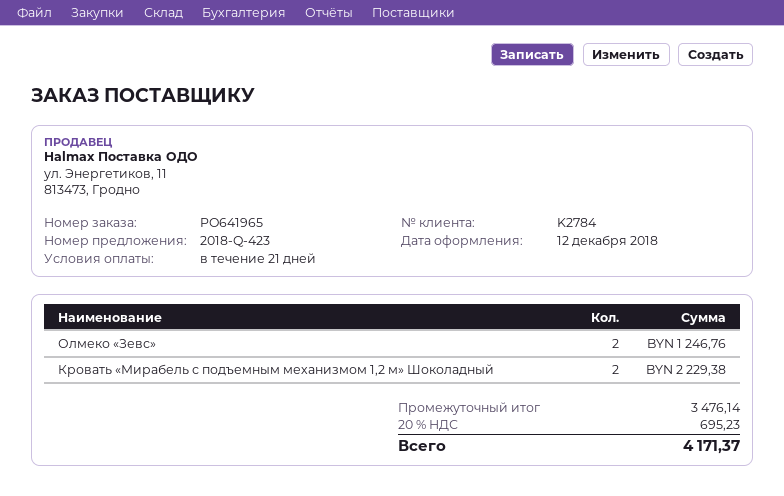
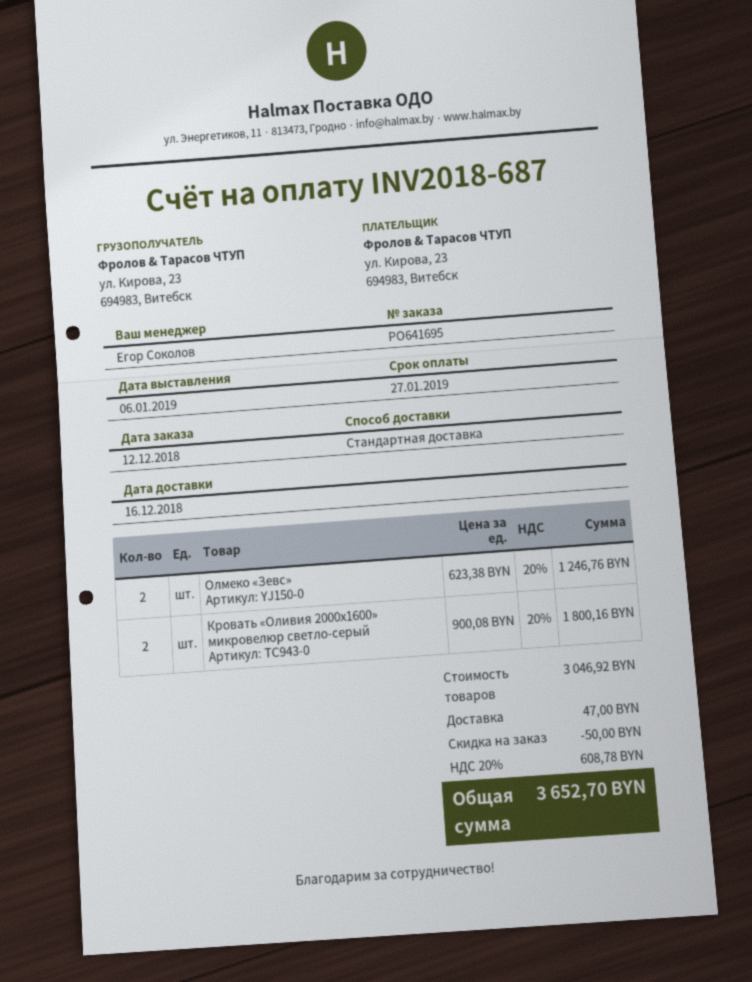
order number: PO641965 -> PO641695
Кровать «Мирабель с подъемным механизмом 1,2 м» Шоколадный: 2 for 2229.38 -> none
Кровать «Оливия 2000х1600» микровелюр светло-серый: none -> 2 for 1800.16
subtotal: 3476.14 -> 3046.92
discount: none -> 50.00
shipping: none -> 47.00
tax: 20% = 695.23 -> 20% = 608.78
total: 4171.37 -> 3652.70

